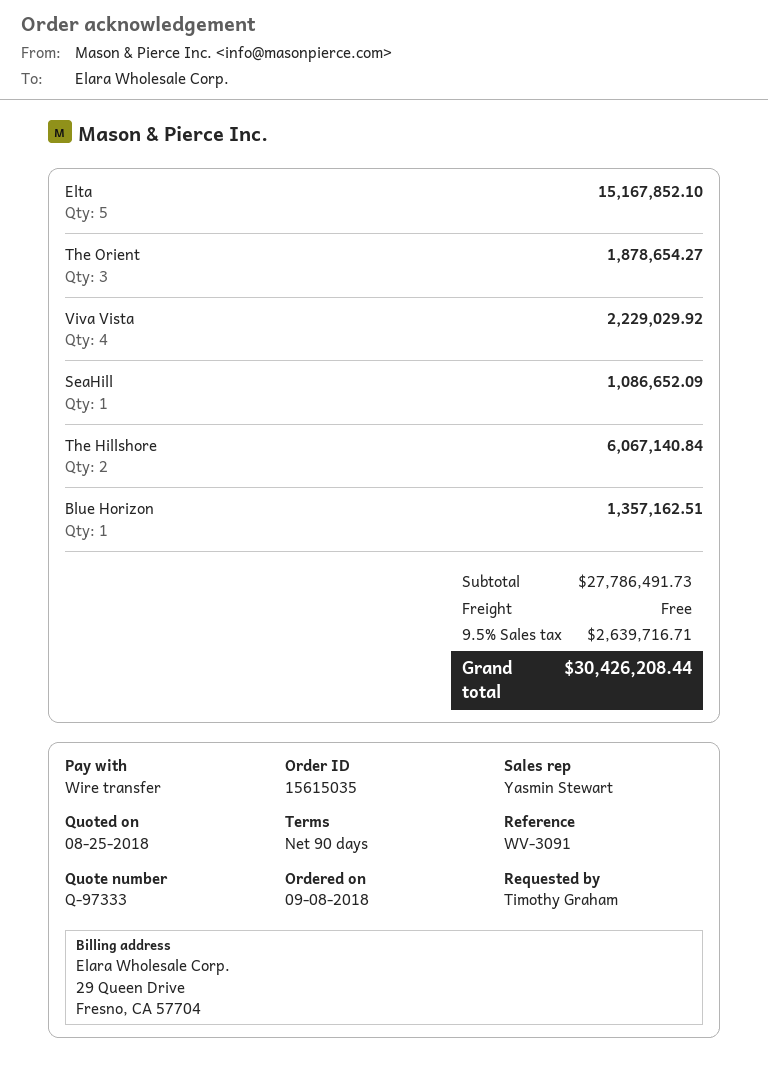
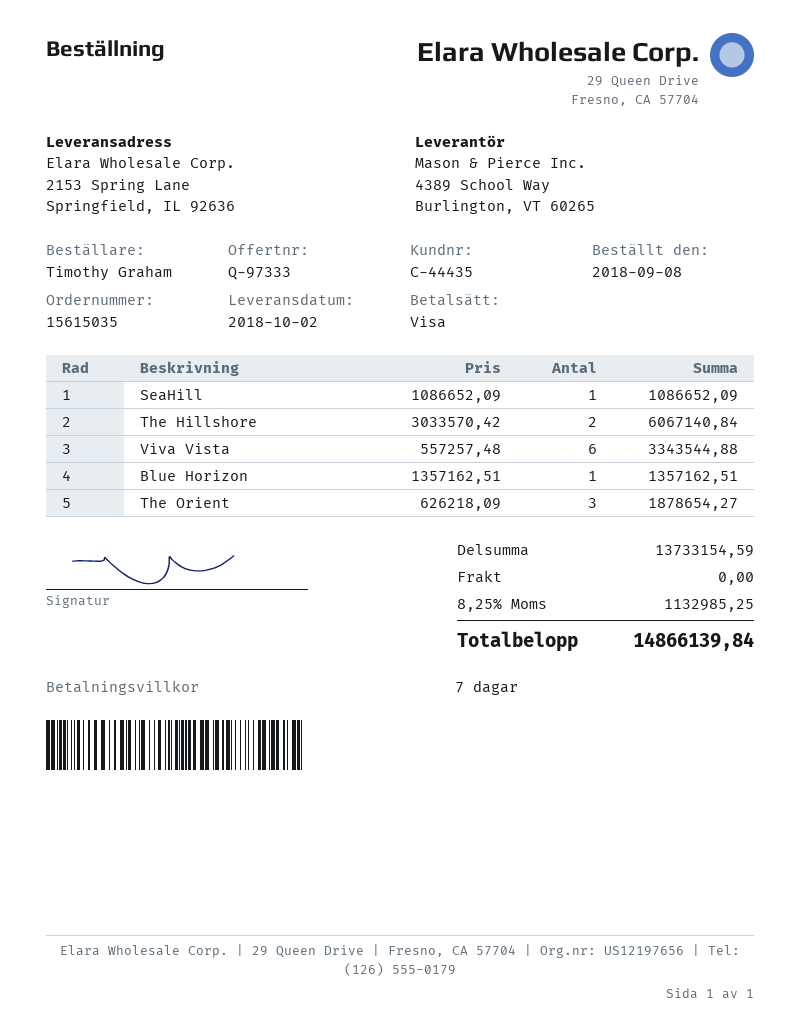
payment terms: 90 days -> 7 days
payment method: bank transfer -> Visa
Elta: 5 for 15167852.10 -> none
Viva Vista: 4 for 2229029.92 -> 6 for 3343544.88
subtotal: 27786491.73 -> 13733154.59
tax: 9.5% = 2639716.71 -> 8.25% = 1132985.25
total: 30426208.44 -> 14866139.84

